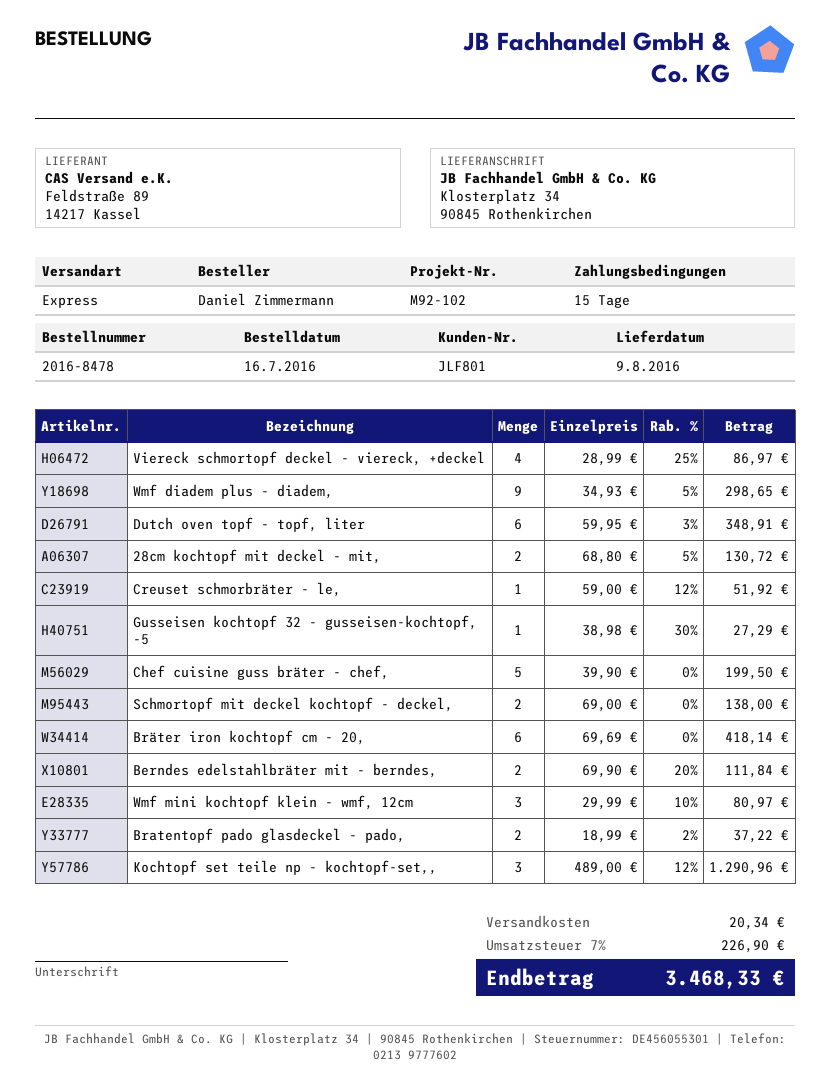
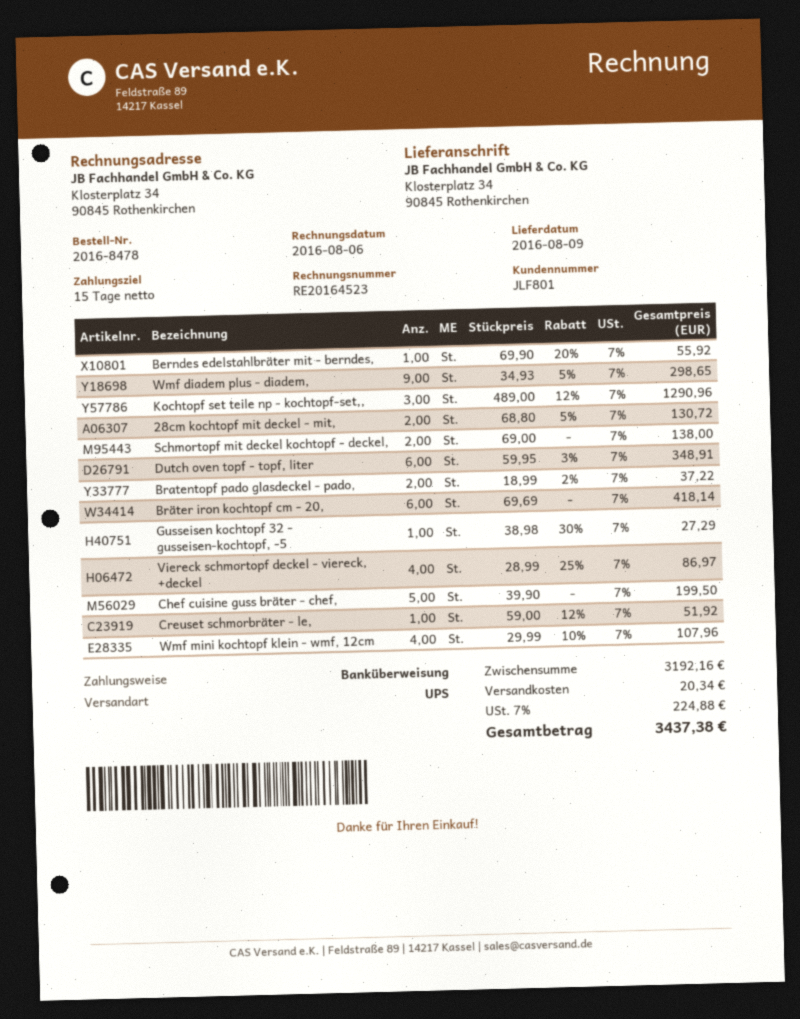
shipping method: express -> UPS
Berndes edelstahlbräter mit - berndes,: 2 x 69.90 - 20% = 111.84 -> 1 x 69.90 - 20% = 55.92
Wmf mini kochtopf klein - wmf, 12cm: 3 x 29.99 - 10% = 80.97 -> 4 x 29.99 - 10% = 107.96
tax: 7% = 226.90 -> 7% = 224.88
total: 3468.33 -> 3437.38

